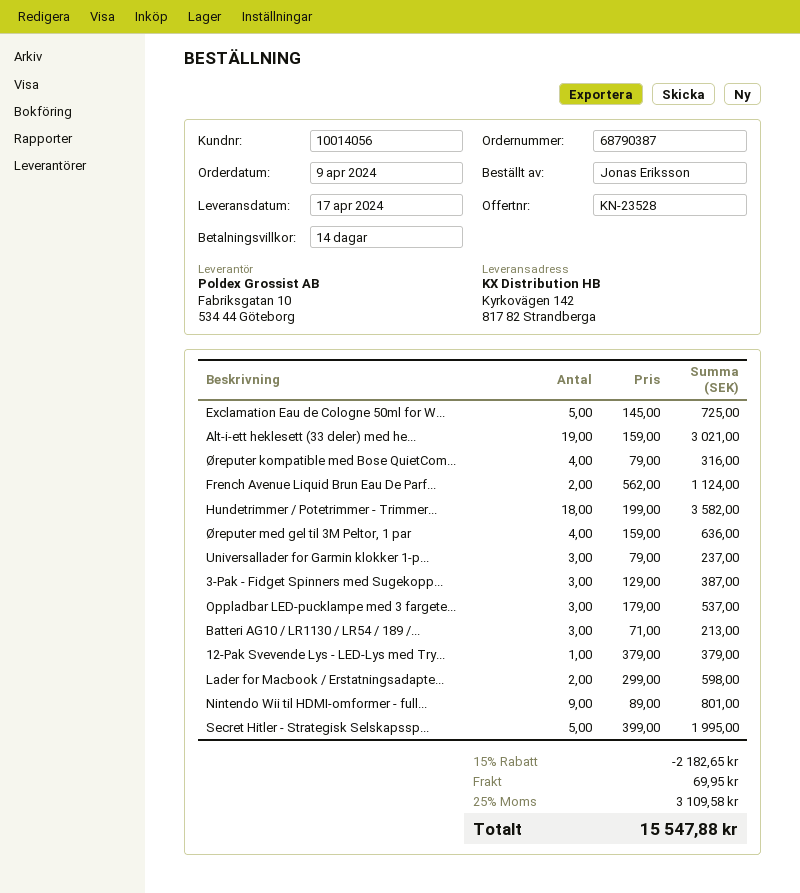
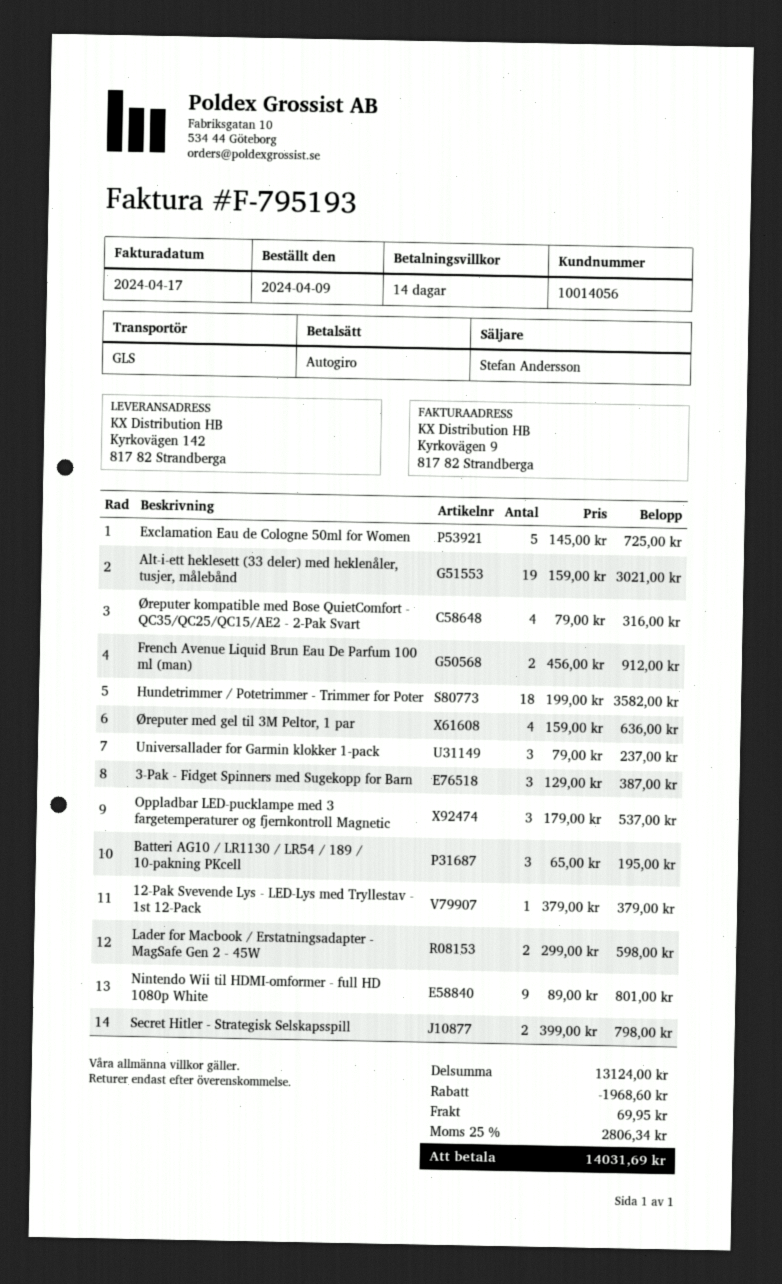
French Avenue Liquid Brun Eau De Parf...: 2 x 562.00 = 1124.00 -> 2 x 456.00 = 912.00
Batteri AG10 / LR1130 / LR54 / 189 /...: 3 x 71.00 = 213.00 -> 3 x 65.00 = 195.00
Secret Hitler - Strategisk Selskapssp...: 5 x 399.00 = 1995.00 -> 2 x 399.00 = 798.00
discount: 2182.65 -> 1968.60
tax: 25% = 3109.58 -> 25% = 2806.34
total: 15547.88 -> 14031.69

